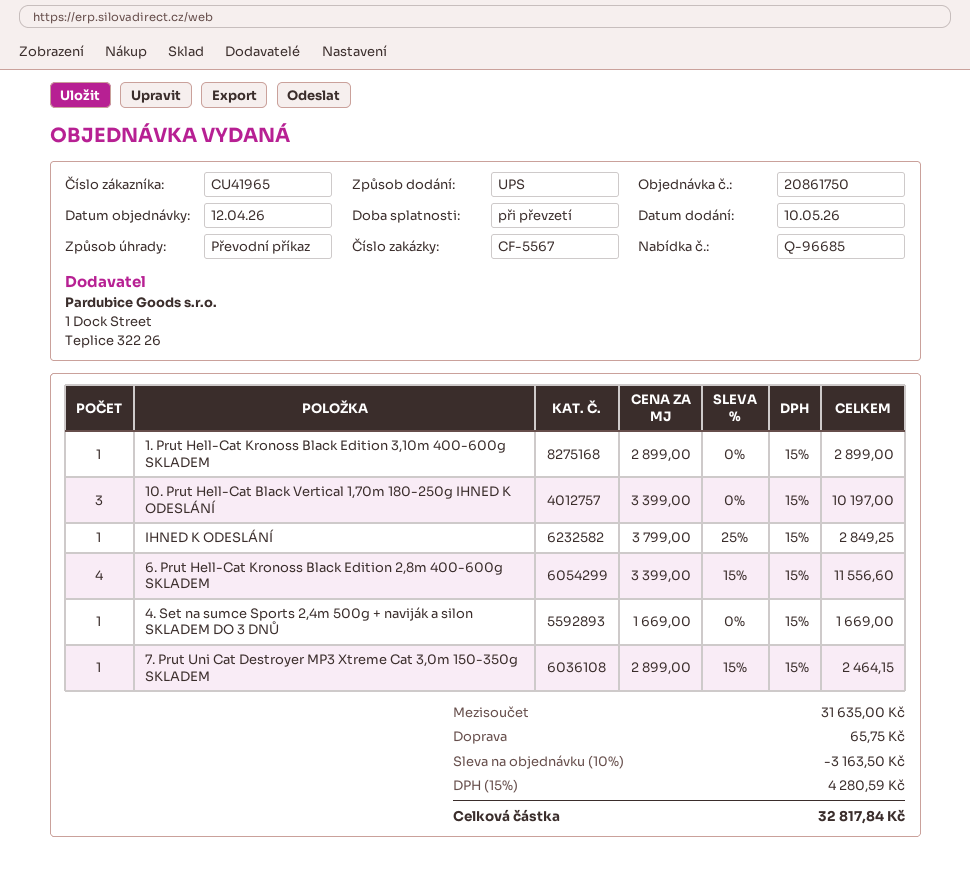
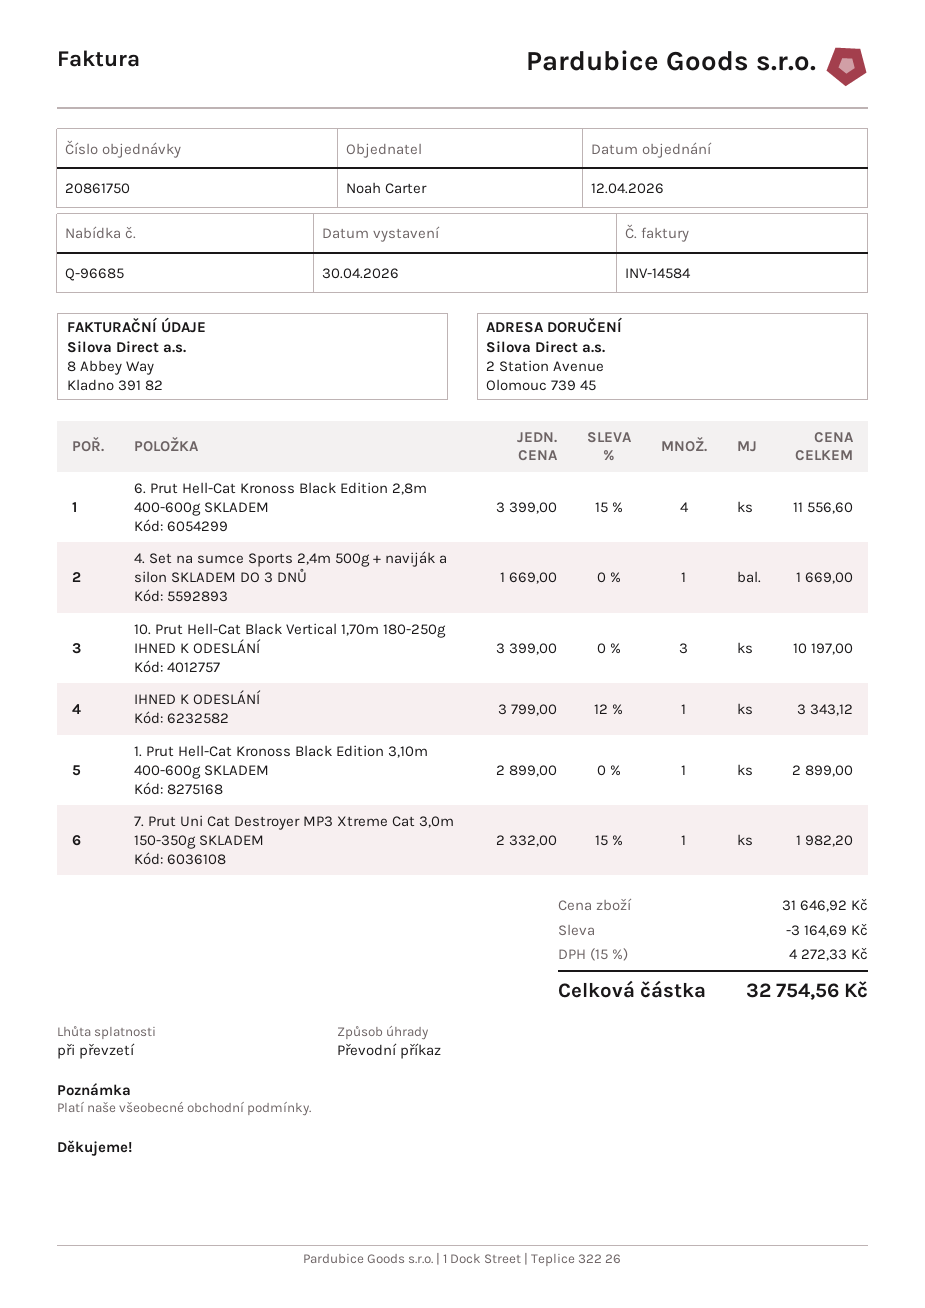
IHNED K ODESLÁNÍ: 1 x 3799.00 - 25% = 2849.25 -> 1 x 3799.00 - 12% = 3343.12
7. Prut Uni Cat Destroyer MP3 Xtreme Cat 3,0m 150-350g SKLADEM: 1 x 2899.00 - 15% = 2464.15 -> 1 x 2332.00 - 15% = 1982.20
subtotal: 31635.00 -> 31646.92
discount: 3163.50 -> 3164.69
shipping: 65.75 -> none
tax: 15% = 4280.59 -> 15% = 4272.33
total: 32817.84 -> 32754.56

